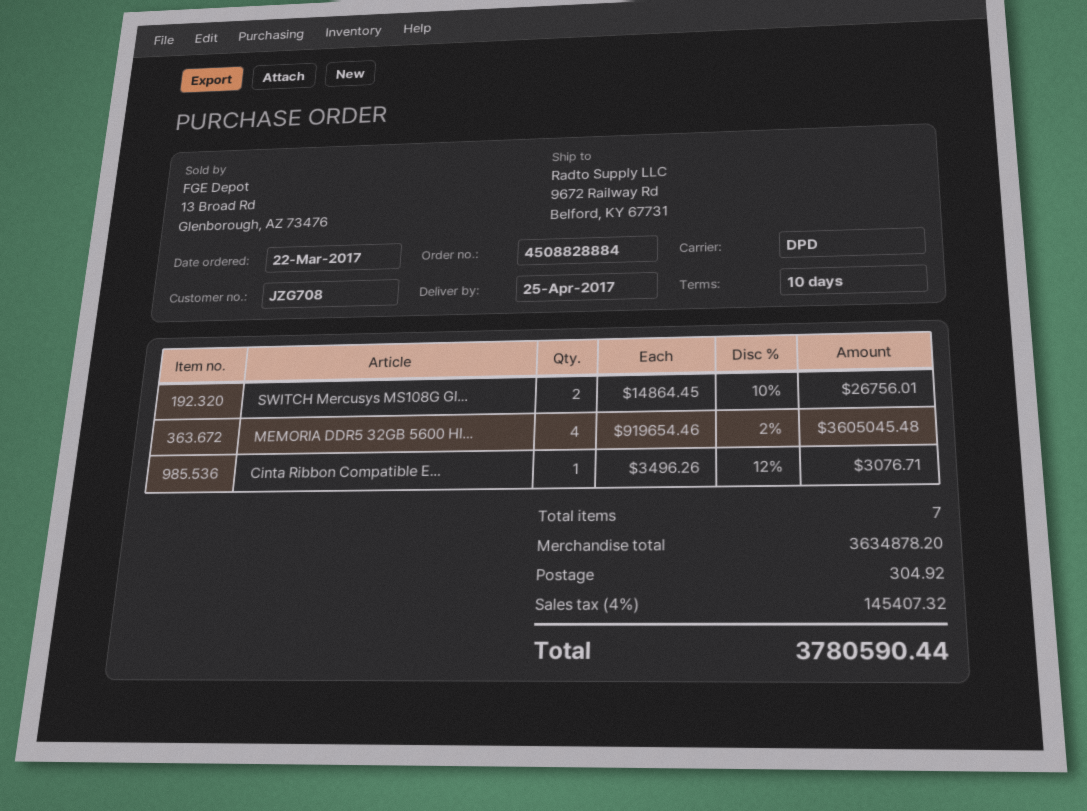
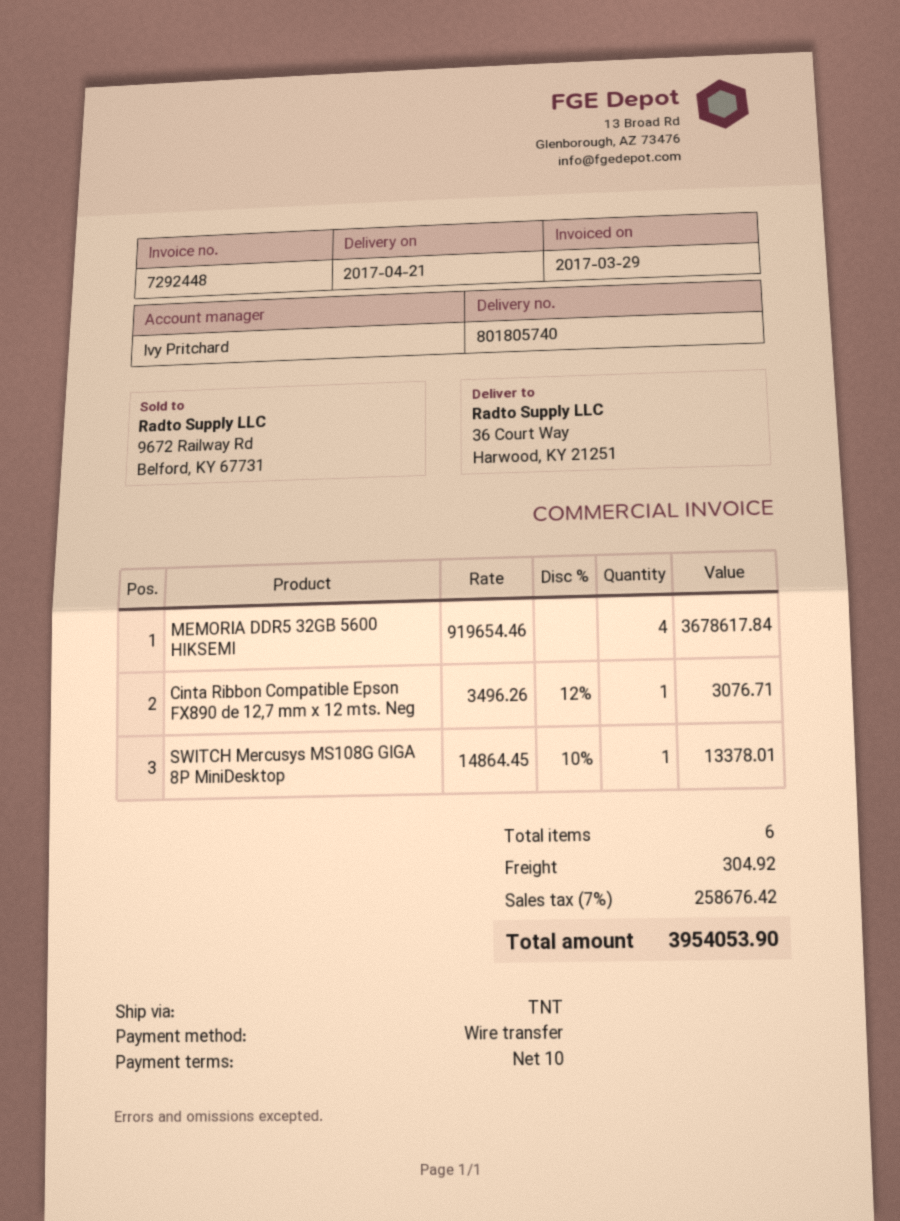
delivery date: 2017-04-25 -> 2017-04-21
shipping method: DPD -> TNT
ship to: 9672 Railway Rd, Belford, KY 67731 -> 36 Court Way, Harwood, KY 21251
SWITCH Mercusys MS108G GI...: 2 x 14864.45 - 10% = 26756.01 -> 1 x 14864.45 - 10% = 13378.01
MEMORIA DDR5 32GB 5600 HI...: 4 x 919654.46 - 2% = 3605045.48 -> 4 x 919654.46 = 3678617.84
total quantity: 7 -> 6
tax: 4% = 145407.32 -> 7% = 258676.42
total: 3780590.44 -> 3954053.90

